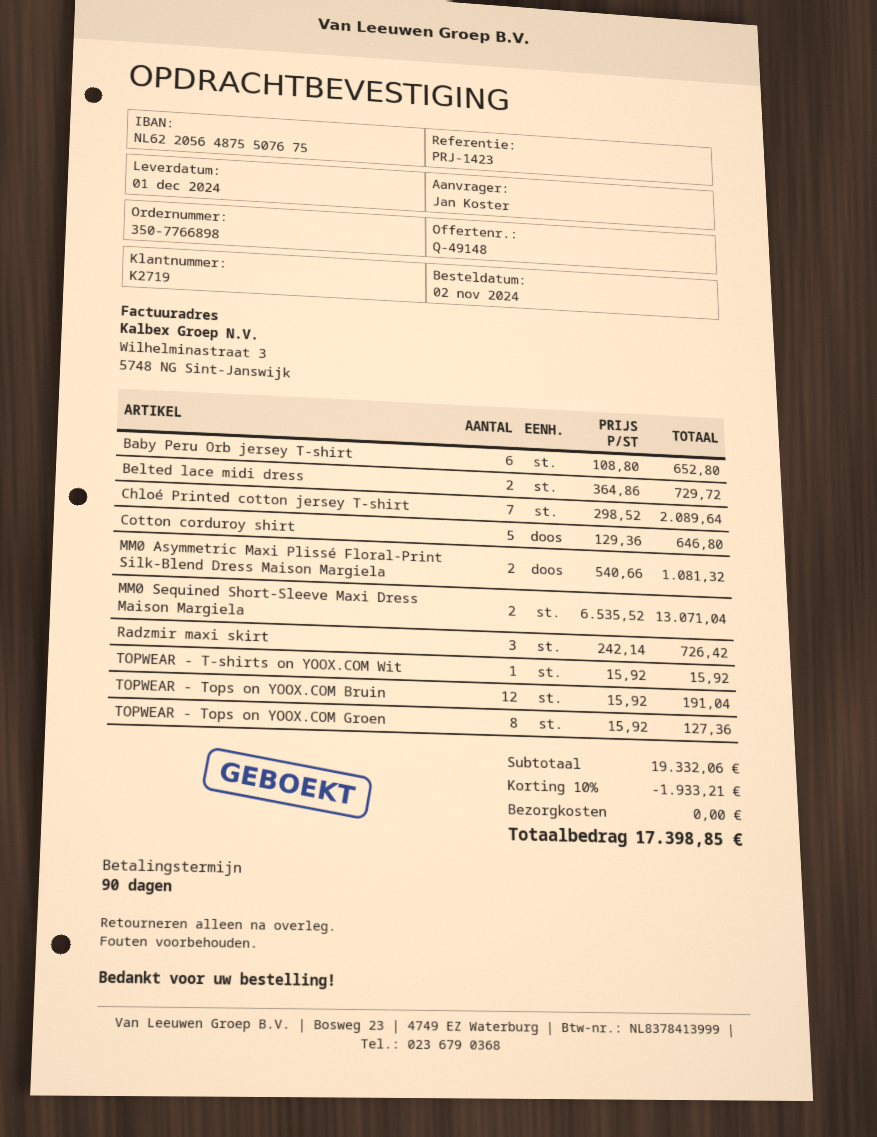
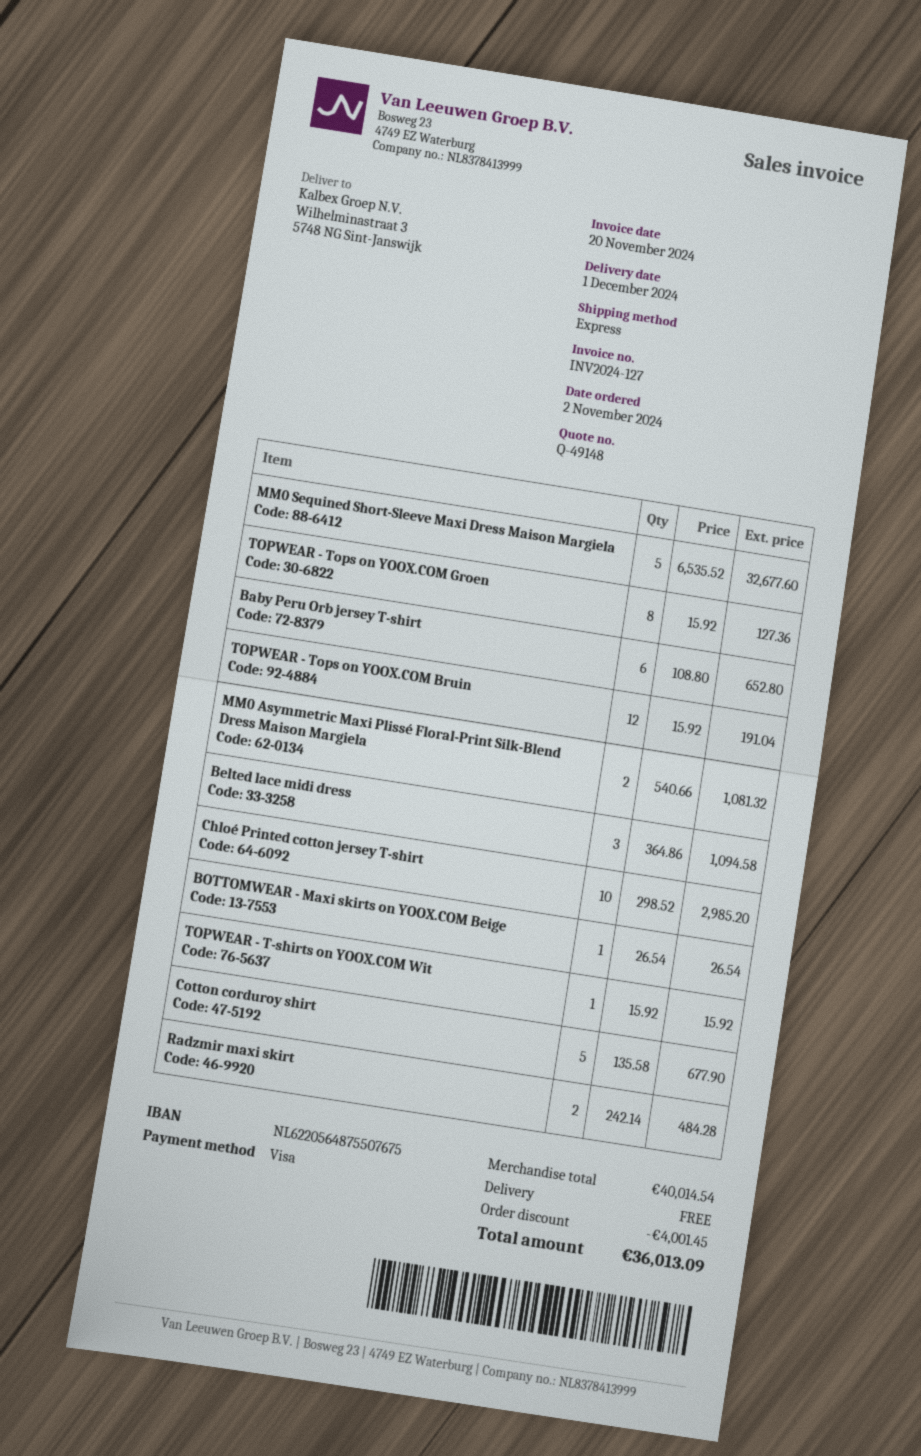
Belted lace midi dress: 2 x 364.86 = 729.72 -> 3 x 364.86 = 1094.58
Chloé Printed cotton jersey T-shirt: 7 x 298.52 = 2089.64 -> 10 x 298.52 = 2985.20
Cotton corduroy shirt: 5 x 129.36 = 646.80 -> 5 x 135.58 = 677.90
MM0 Sequined Short-Sleeve Maxi Dress Maison Margiela: 2 x 6535.52 = 13071.04 -> 5 x 6535.52 = 32677.60
Radzmir maxi skirt: 3 x 242.14 = 726.42 -> 2 x 242.14 = 484.28
BOTTOMWEAR - Maxi skirts on YOOX.COM Beige: none -> 1 x 26.54 = 26.54
subtotal: 19332.06 -> 40014.54
discount: 1933.21 -> 4001.45
total: 17398.85 -> 36013.09

